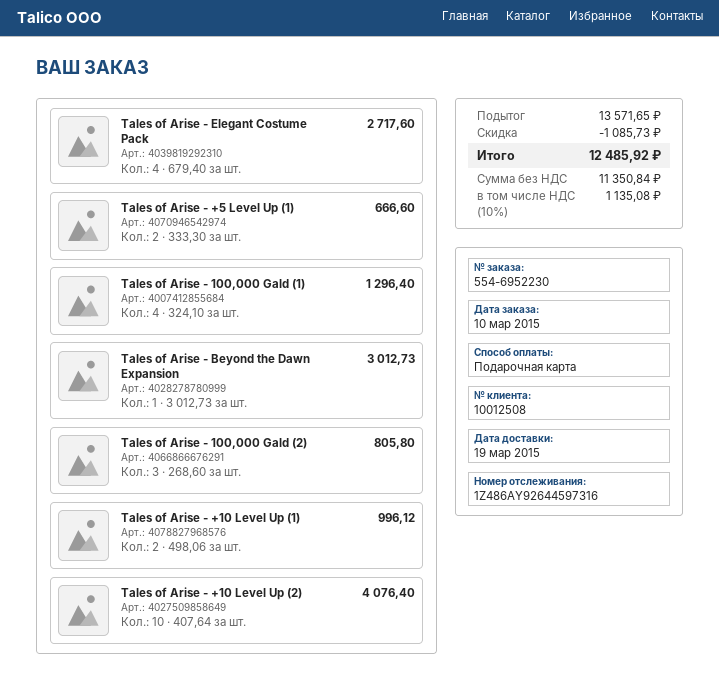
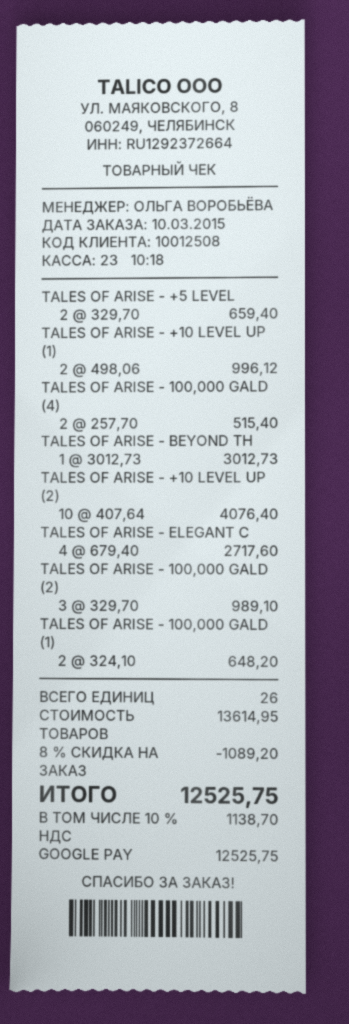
payment method: gift card -> Google Pay
Tales of Arise - +5 Level Up (1): 2 x 333.30 = 666.60 -> 2 x 329.70 = 659.40
Tales of Arise - 100,000 Gald (1): 4 x 324.10 = 1296.40 -> 2 x 324.10 = 648.20
Tales of Arise - 100,000 Gald (2): 3 x 268.60 = 805.80 -> 3 x 329.70 = 989.10
TALES OF ARISE - 100,000 GALD (4): none -> 2 x 257.70 = 515.40
subtotal: 13571.65 -> 13614.95
discount: 1085.73 -> 1089.20
tax: 10% = 1135.08 -> 10% = 1138.70
total: 12485.92 -> 12525.75

